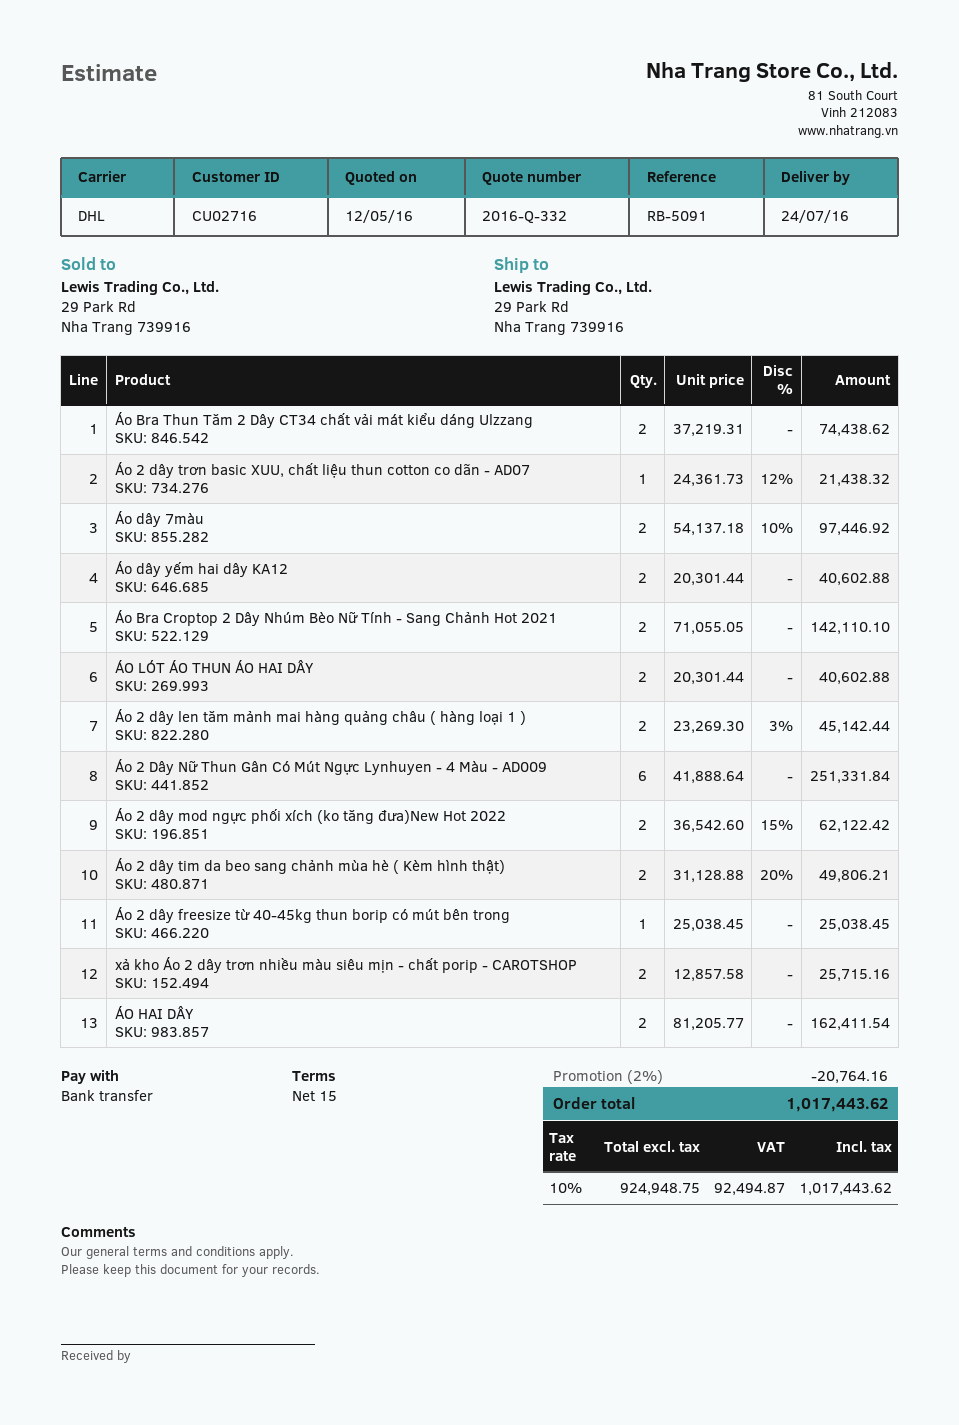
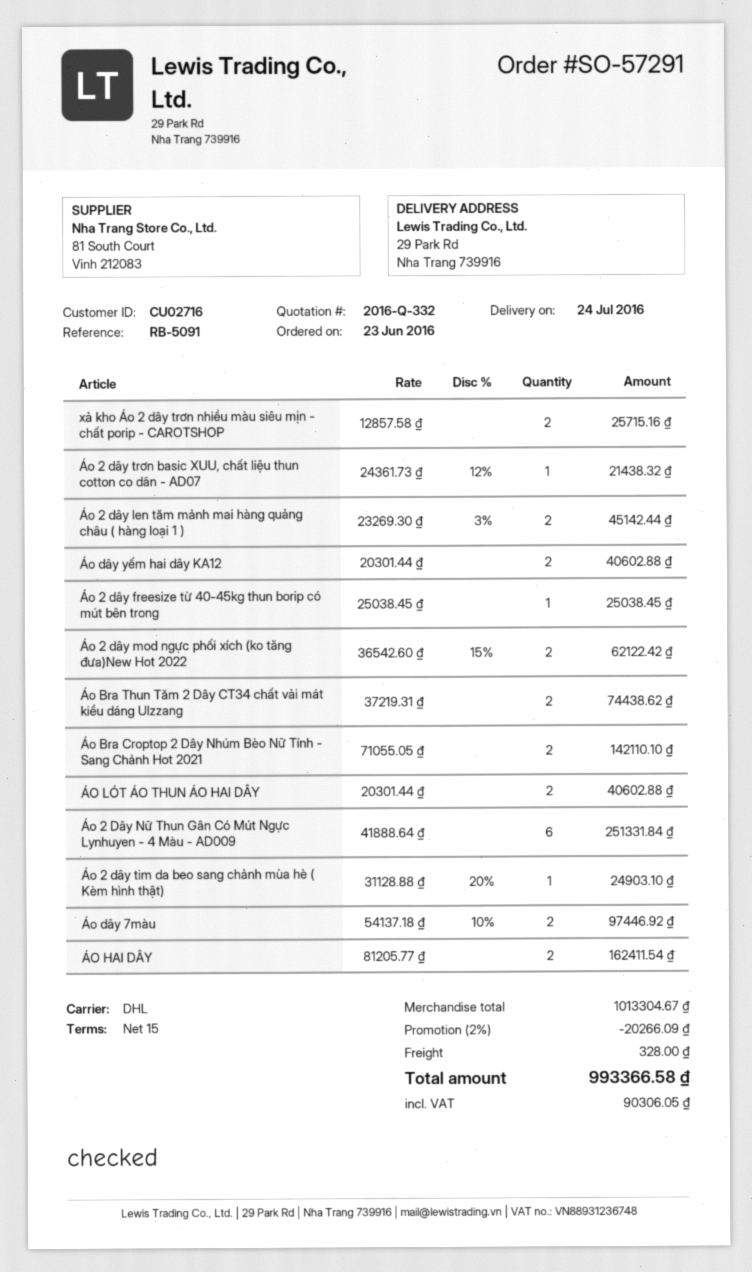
Áo 2 dây tim da beo sang chảnh mùa hè ( Kèm hình thật): 2 x 31128.88 - 20% = 49806.21 -> 1 x 31128.88 - 20% = 24903.10
discount: 2% = 20764.16 -> 2% = 20266.09
shipping: none -> 328.00
tax: 92494.87 -> 90306.05
total: 1017443.62 -> 993366.58

